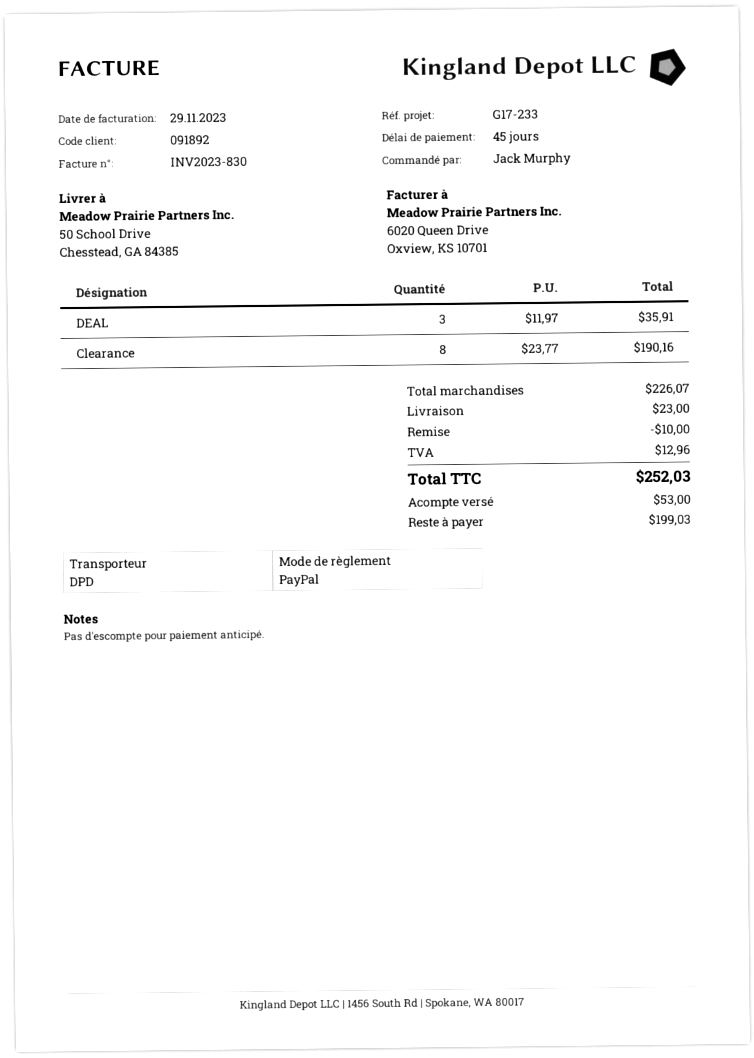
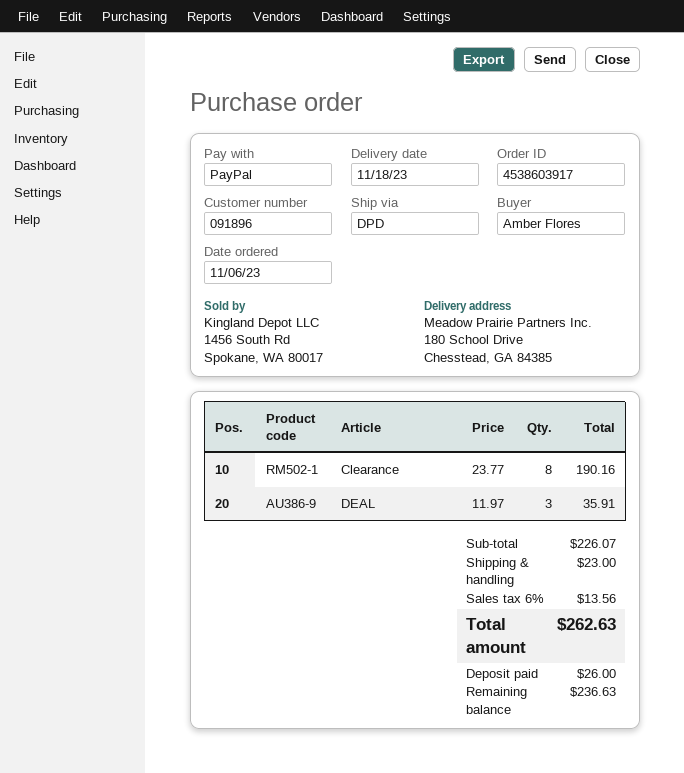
customer number: 091892 -> 091896
ordered by: Jack Murphy -> Amber Flores
ship to: 50 School Drive, Chesstead, GA 84385 -> 180 School Drive, Chesstead, GA 84385
discount: 10.00 -> none
tax: 12.96 -> 13.56
total: 252.03 -> 262.63
deposit: 53.00 -> 26.00
balance: 199.03 -> 236.63

